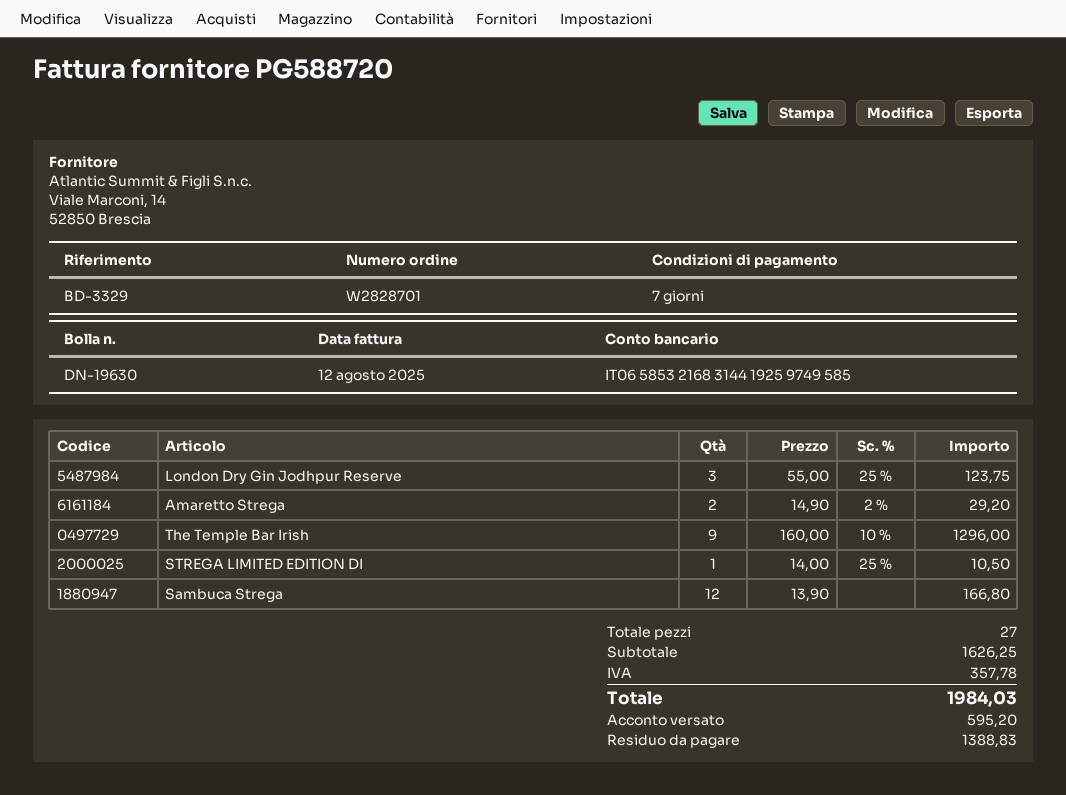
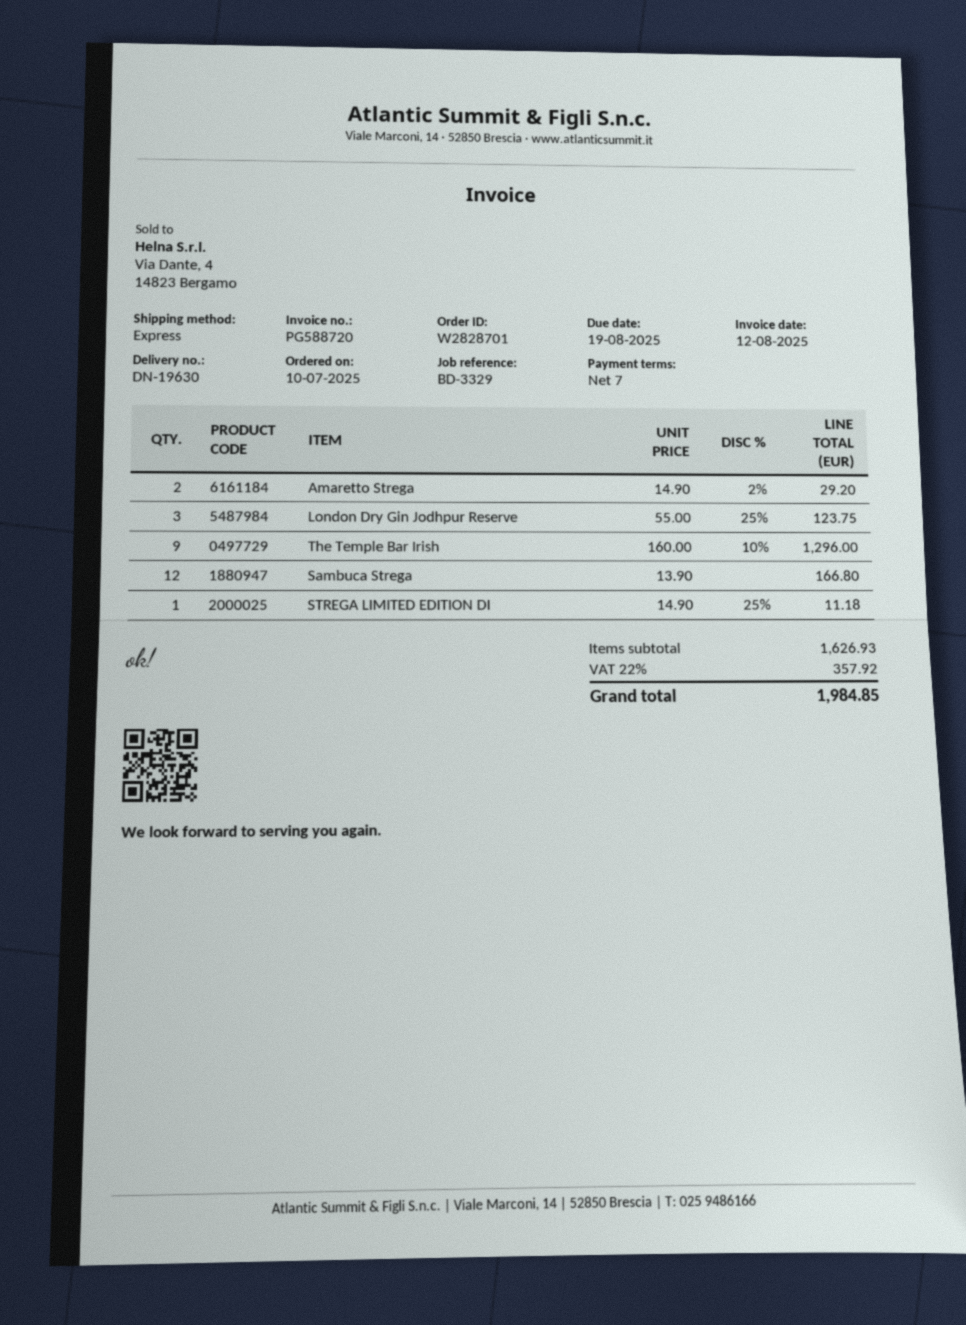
STREGA LIMITED EDITION DI: 1 x 14.00 - 25% = 10.50 -> 1 x 14.90 - 25% = 11.18
subtotal: 1626.25 -> 1626.93
tax: 357.78 -> 357.92
total: 1984.03 -> 1984.85

